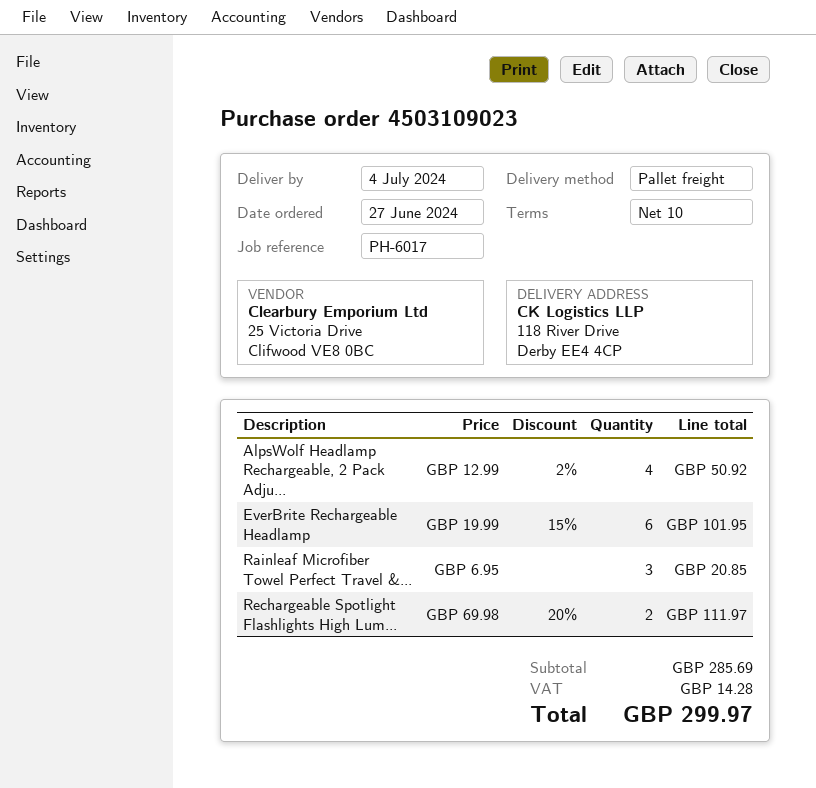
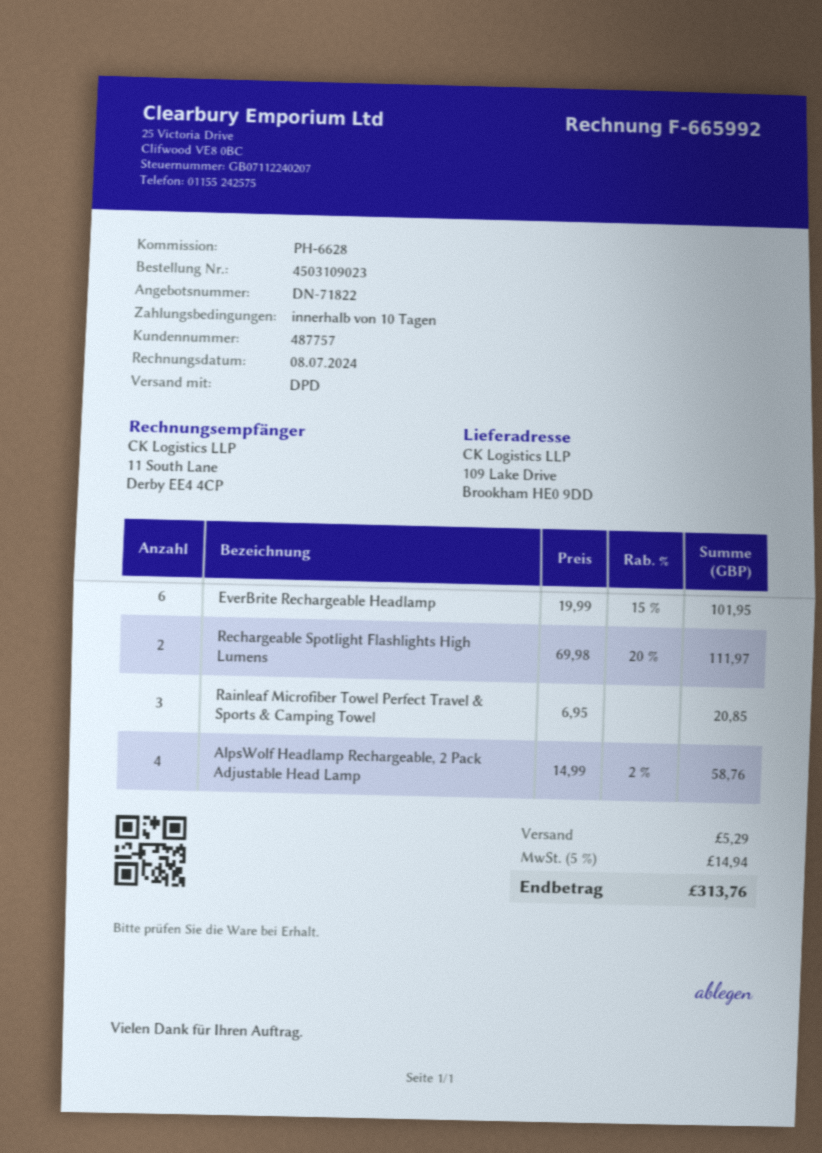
reference: PH-6017 -> PH-6628
shipping method: pallet freight -> DPD
ship to: 118 River Drive, Derby EE4 4CP -> 109 Lake Drive, Brookham HE0 9DD
AlpsWolf Headlamp Rechargeable, 2 Pack Adju...: 4 x 12.99 - 2% = 50.92 -> 4 x 14.99 - 2% = 58.76
shipping: none -> 5.29
tax: 14.28 -> 14.94
total: 299.97 -> 313.76

